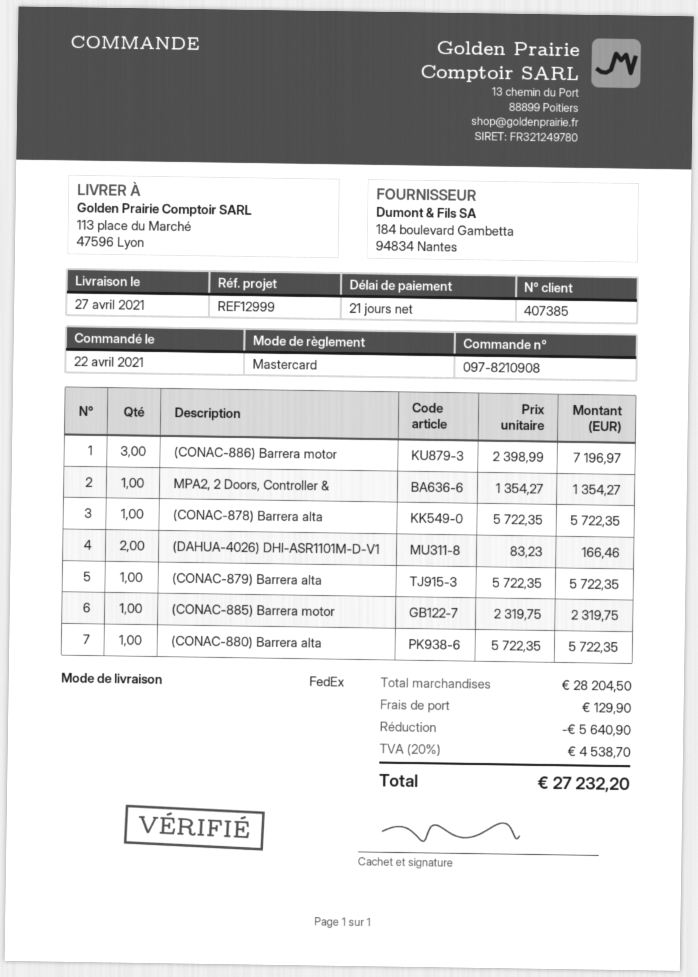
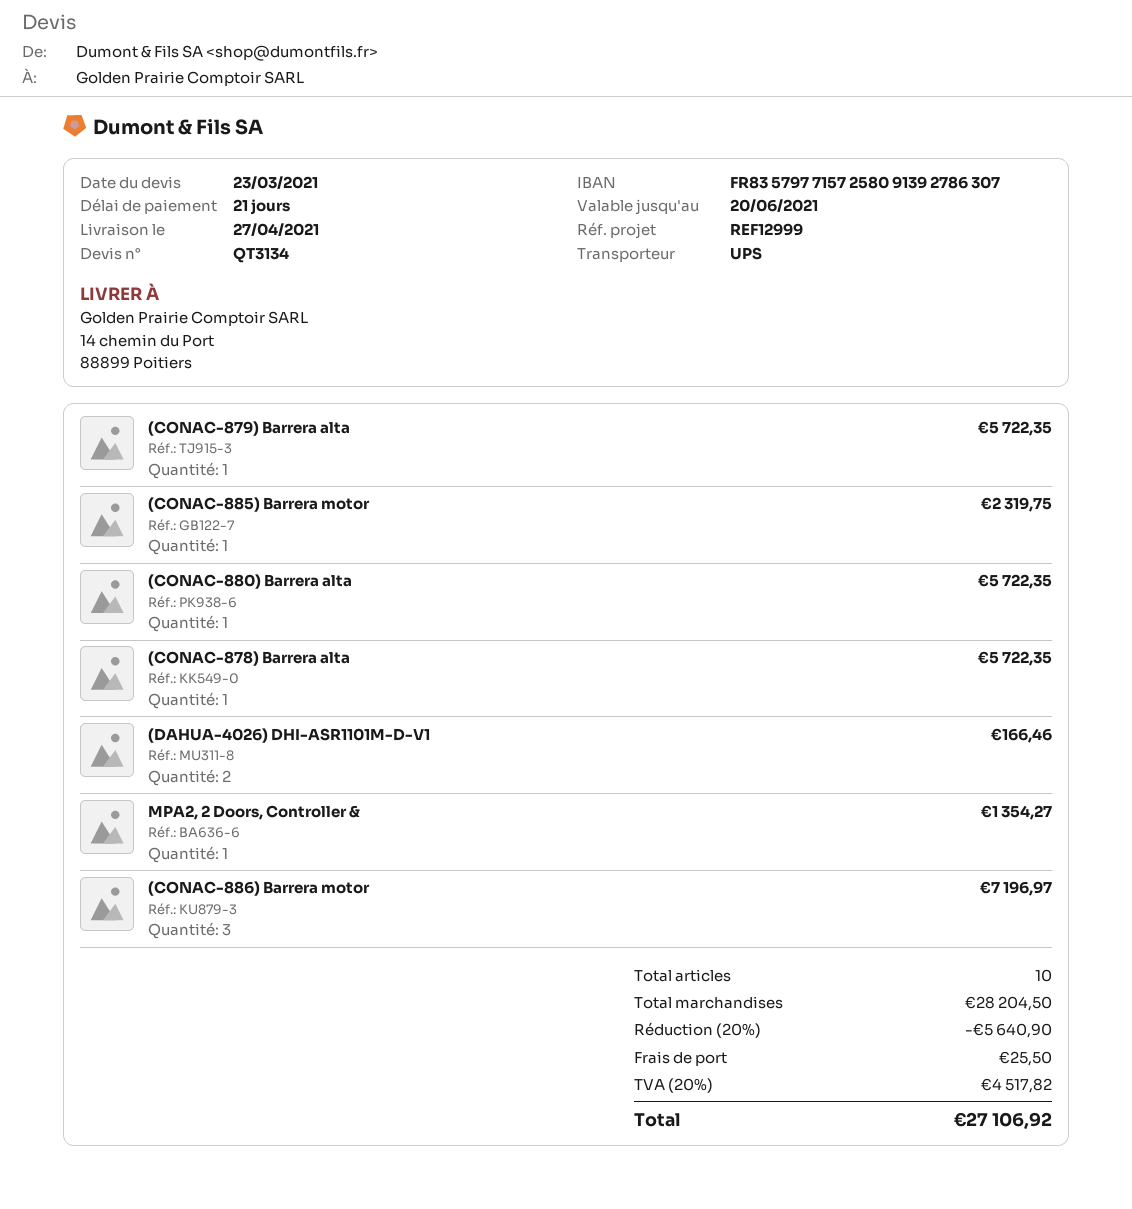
shipping method: FedEx -> UPS
ship to: 113 place du Marché, 47596 Lyon -> 14 chemin du Port, 88899 Poitiers
shipping: 129.90 -> 25.50
tax: 20% = 4538.70 -> 20% = 4517.82
total: 27232.20 -> 27106.92

